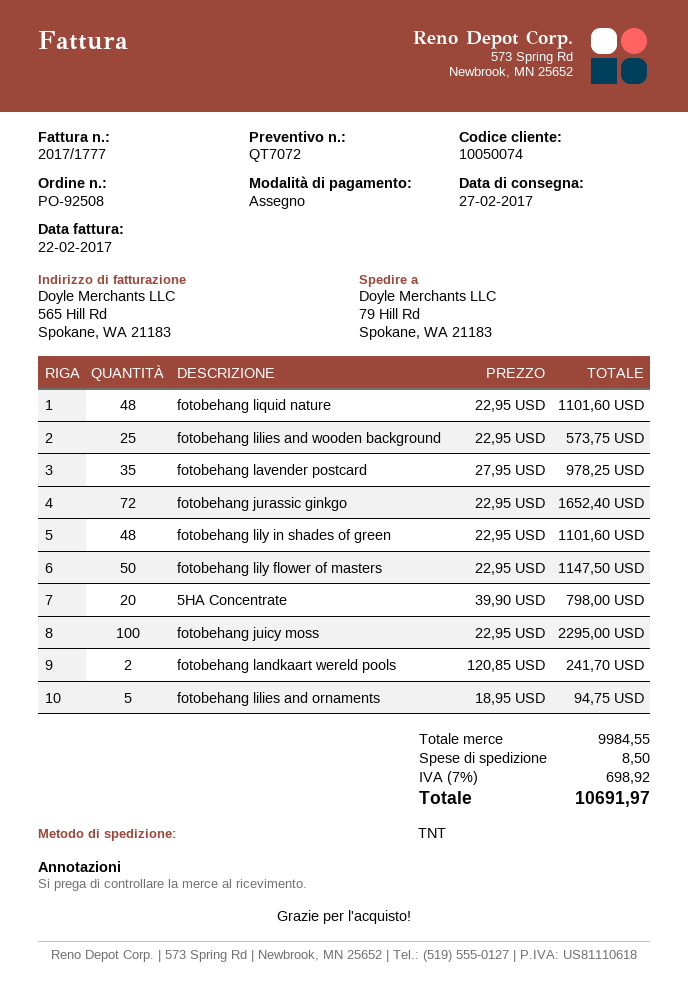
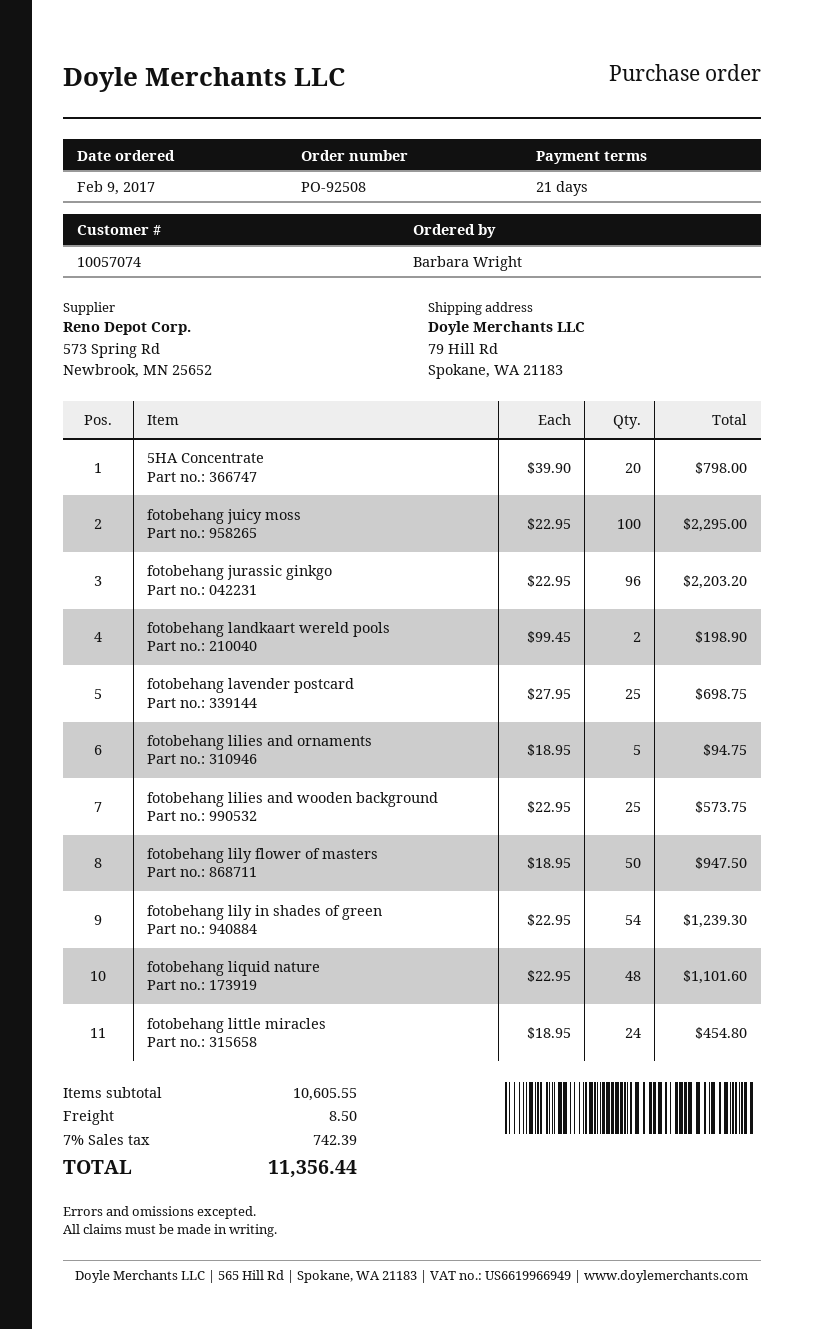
customer number: 10050074 -> 10057074
fotobehang lavender postcard: 35 x 27.95 = 978.25 -> 25 x 27.95 = 698.75
fotobehang jurassic ginkgo: 72 x 22.95 = 1652.40 -> 96 x 22.95 = 2203.20
fotobehang lily in shades of green: 48 x 22.95 = 1101.60 -> 54 x 22.95 = 1239.30
fotobehang lily flower of masters: 50 x 22.95 = 1147.50 -> 50 x 18.95 = 947.50
fotobehang landkaart wereld pools: 2 x 120.85 = 241.70 -> 2 x 99.45 = 198.90
fotobehang little miracles: none -> 24 x 18.95 = 454.80
subtotal: 9984.55 -> 10605.55
tax: 7% = 698.92 -> 7% = 742.39
total: 10691.97 -> 11356.44

